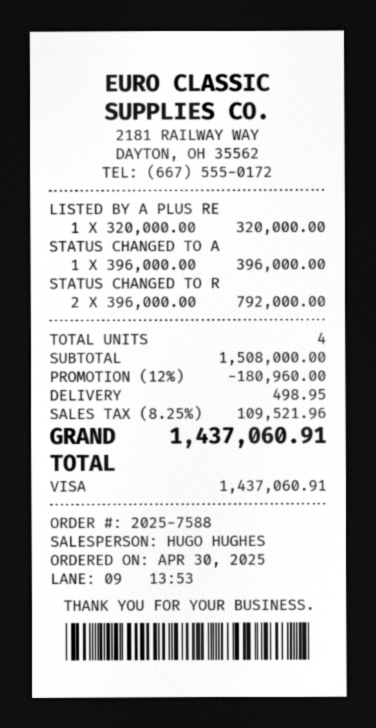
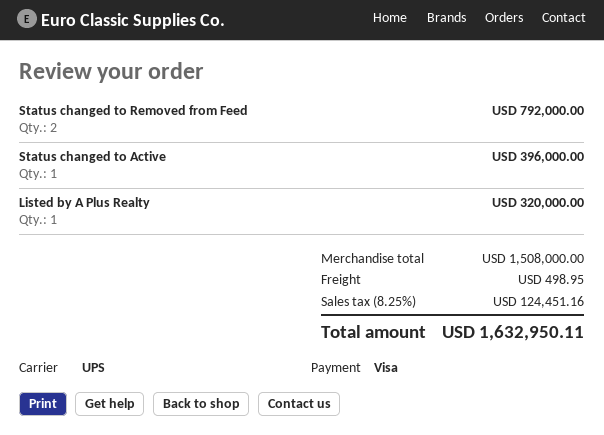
discount: 12% = 180960.00 -> none
tax: 8.25% = 109521.96 -> 8.25% = 124451.16
total: 1437060.91 -> 1632950.11

